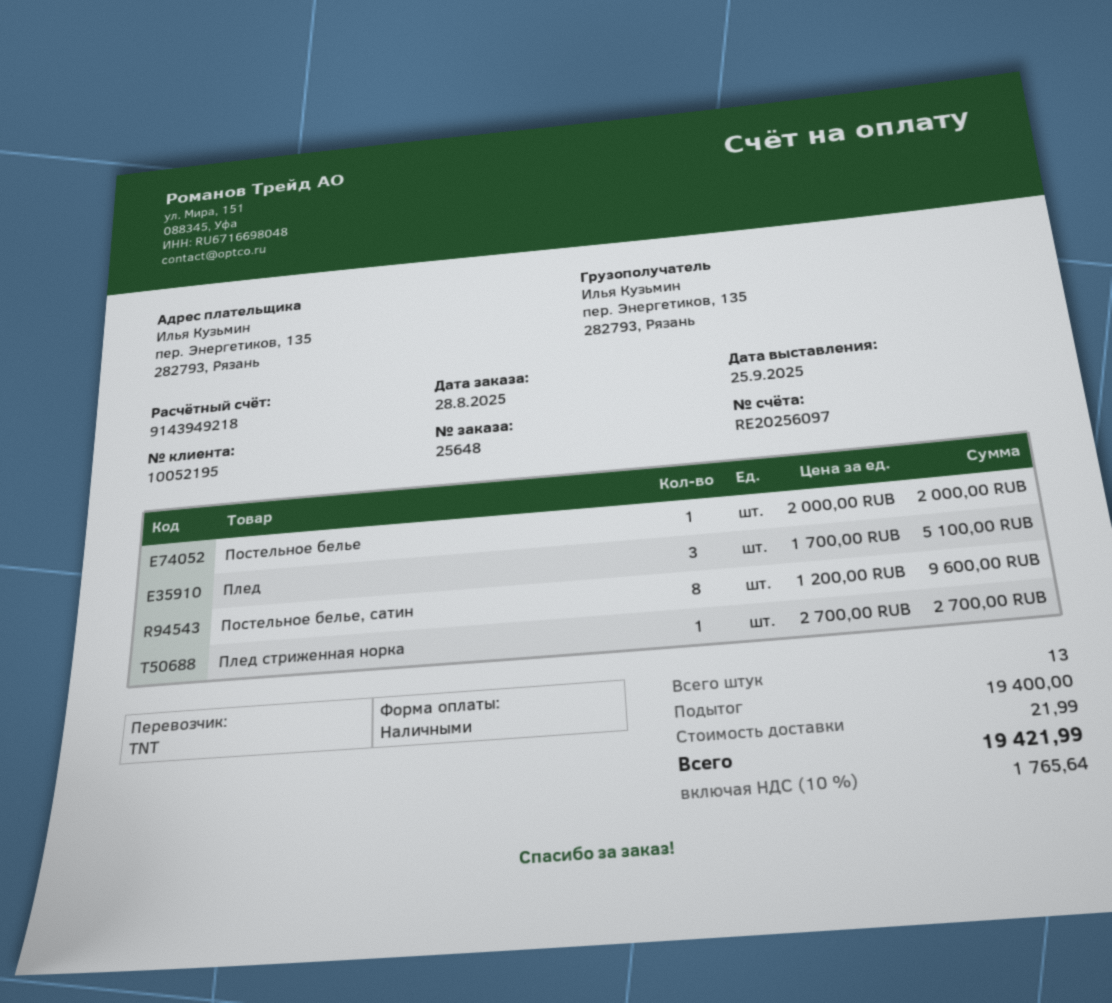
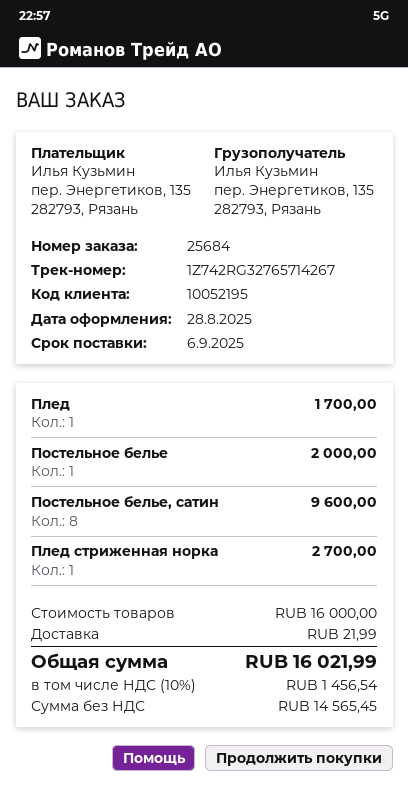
order number: 25648 -> 25684
Плед: 3 for 5100.00 -> 1 for 1700.00
subtotal: 19400.00 -> 16000.00
tax: 10% = 1765.64 -> 10% = 1456.54
total: 19421.99 -> 16021.99

